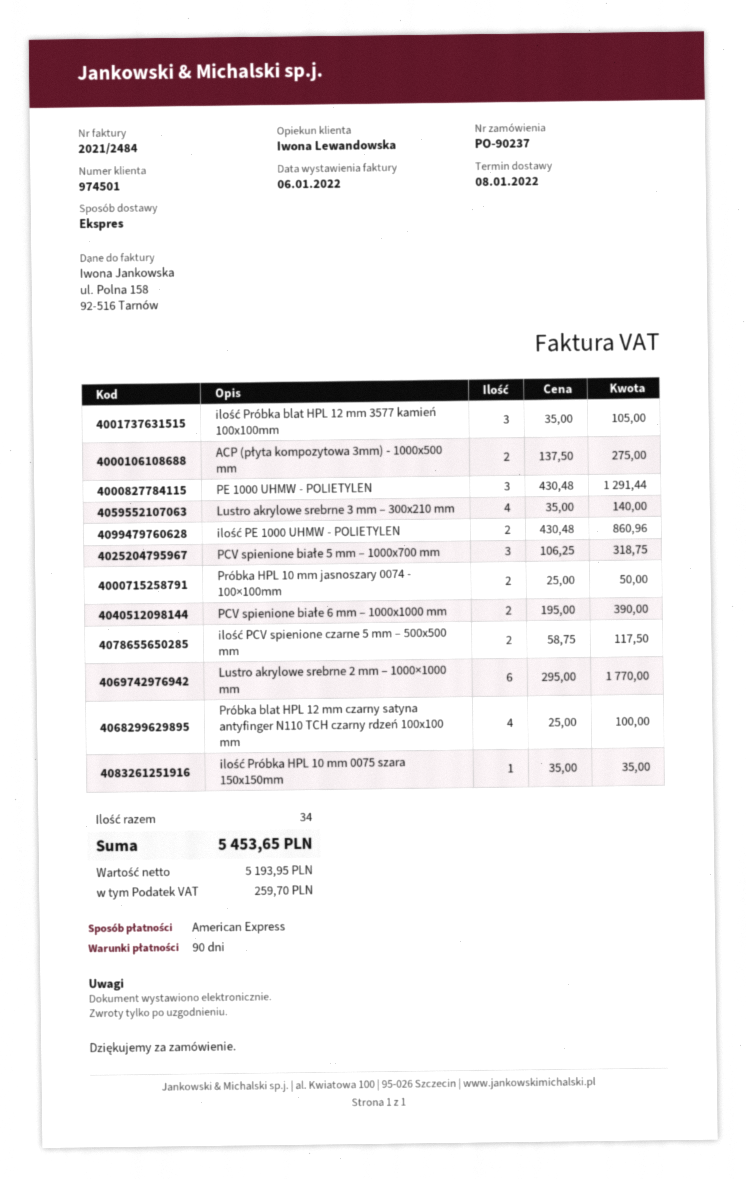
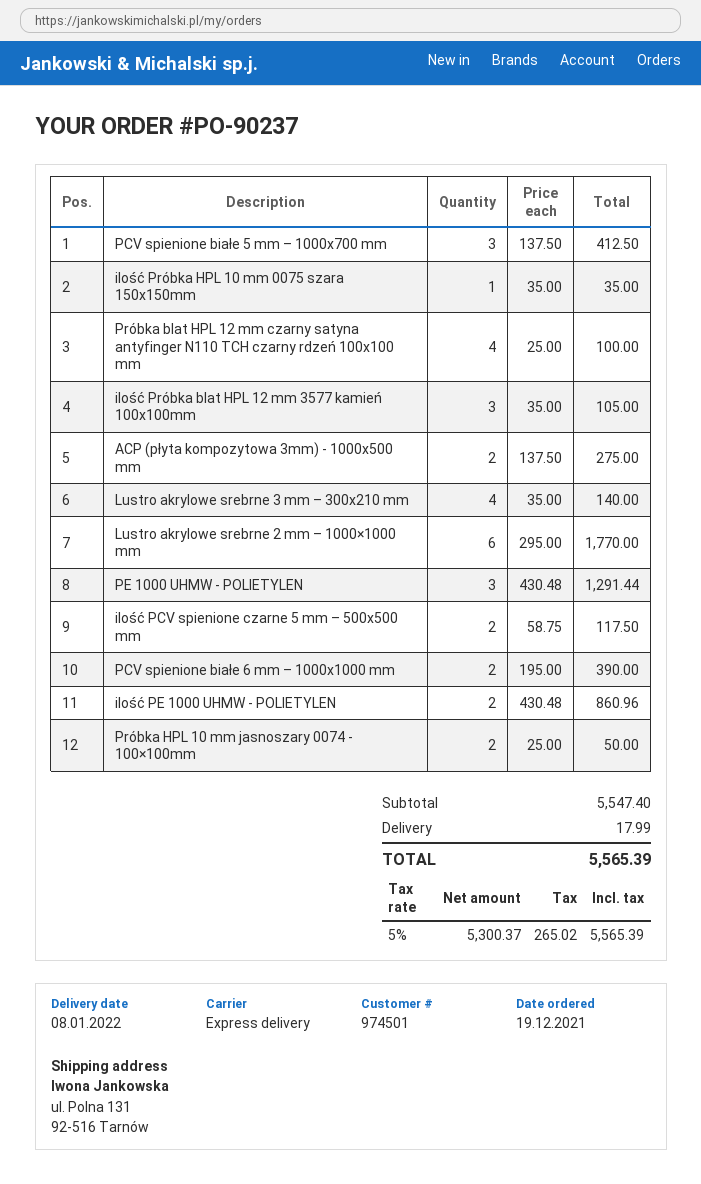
PCV spienione białe 5 mm – 1000x700 mm: 3 x 106.25 = 318.75 -> 3 x 137.50 = 412.50
shipping: none -> 17.99
net: 5193.95 -> 5300.37
tax: 259.70 -> 265.02
total: 5453.65 -> 5565.39

